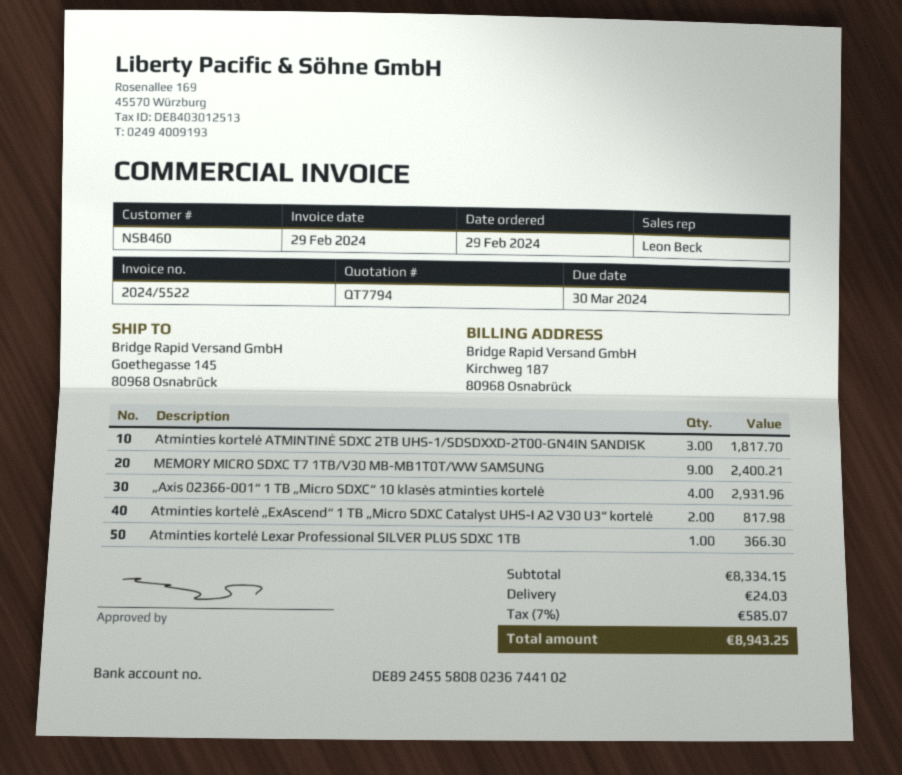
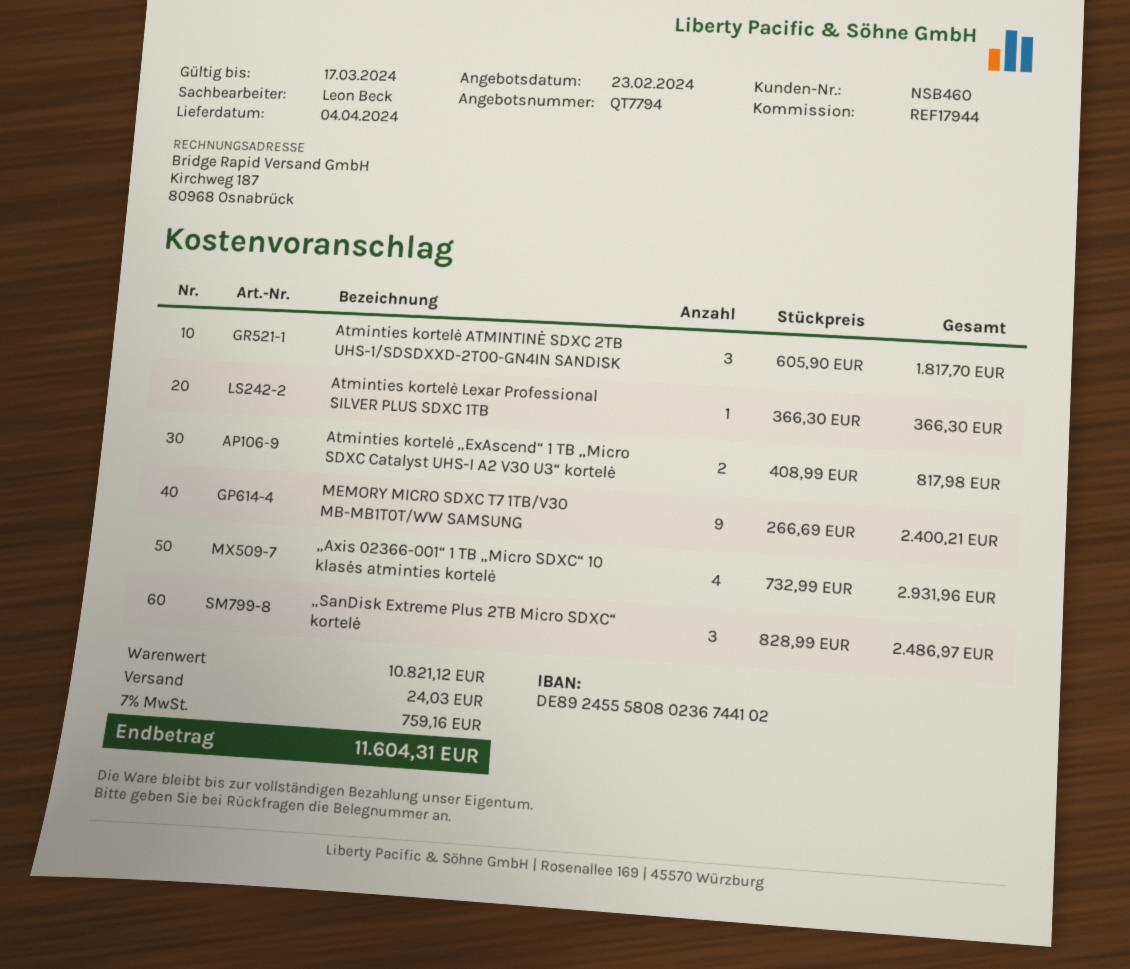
„SanDisk Extreme Plus 2TB Micro SDXC“ kortelė: none -> 3 for 2486.97
subtotal: 8334.15 -> 10821.12
tax: 7% = 585.07 -> 7% = 759.16
total: 8943.25 -> 11604.31

